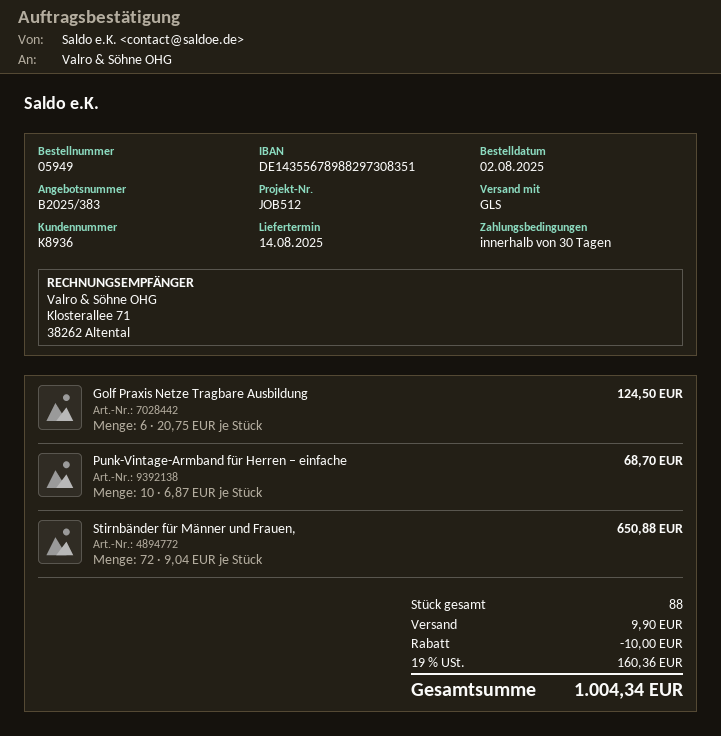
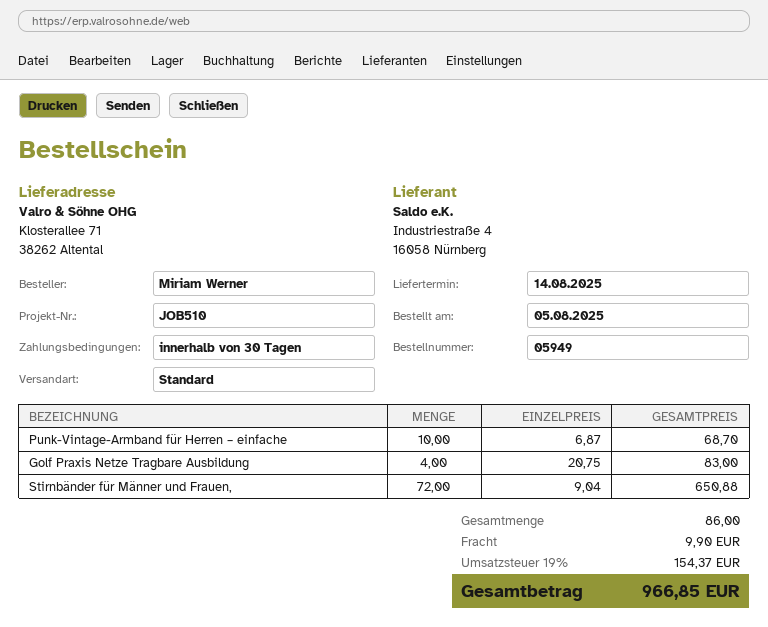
order date: 2025-08-02 -> 2025-08-05
reference: JOB512 -> JOB510
shipping method: GLS -> standard
Golf Praxis Netze Tragbare Ausbildung: 6 x 20.75 = 124.50 -> 4 x 20.75 = 83.00
total quantity: 88 -> 86
discount: 10.00 -> none
tax: 19% = 160.36 -> 19% = 154.37
total: 1004.34 -> 966.85

